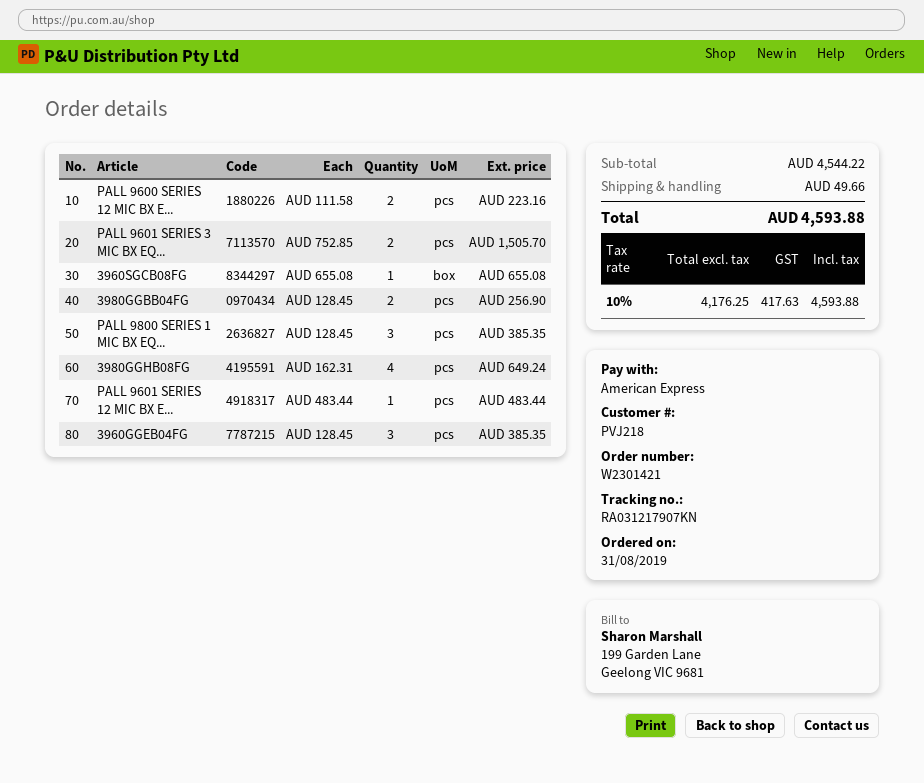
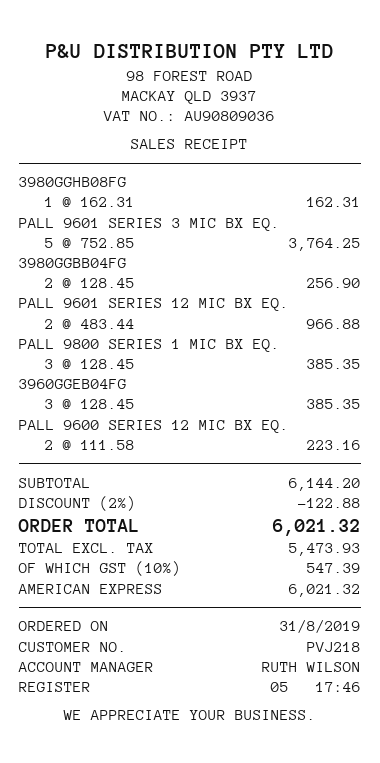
PALL 9601 SERIES 3 MIC BX EQ...: 2 x 752.85 = 1505.70 -> 5 x 752.85 = 3764.25
3960SGCB08FG: 1 x 655.08 = 655.08 -> none
3980GGHB08FG: 4 x 162.31 = 649.24 -> 1 x 162.31 = 162.31
PALL 9601 SERIES 12 MIC BX E...: 1 x 483.44 = 483.44 -> 2 x 483.44 = 966.88
subtotal: 4544.22 -> 6144.20
discount: none -> 2% = 122.88
shipping: 49.66 -> none
net: 4176.25 -> 5473.93
tax: 10% = 417.63 -> 10% = 547.39
total: 4593.88 -> 6021.32

